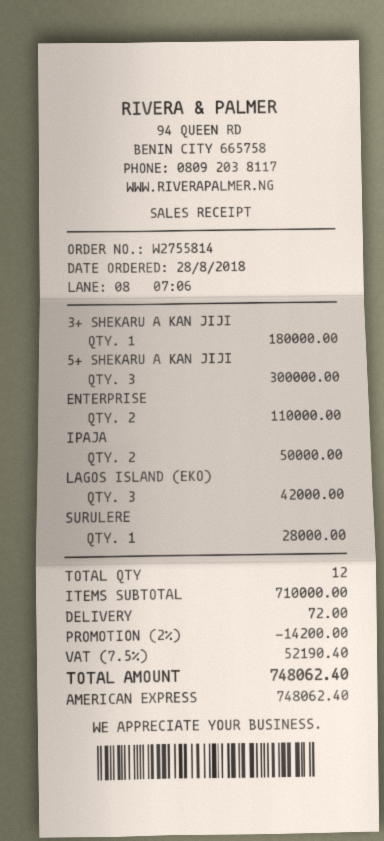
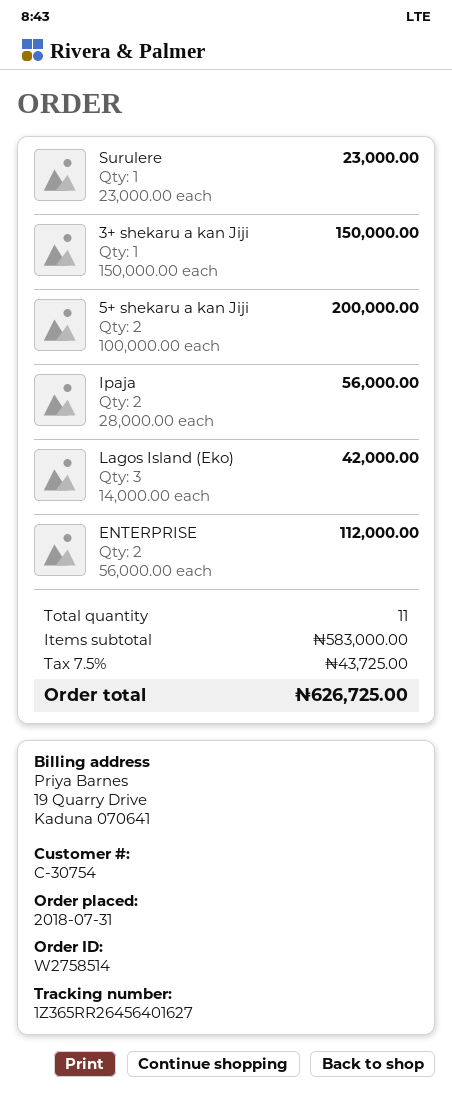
order number: W2755814 -> W2758514
order date: 2018-08-28 -> 2018-07-31
3+ SHEKARU A KAN JIJI: 1 for 180000.00 -> 1 for 150000.00
5+ SHEKARU A KAN JIJI: 3 for 300000.00 -> 2 for 200000.00
ENTERPRISE: 2 for 110000.00 -> 2 for 112000.00
IPAJA: 2 for 50000.00 -> 2 for 56000.00
SURULERE: 1 for 28000.00 -> 1 for 23000.00
total quantity: 12 -> 11
subtotal: 710000.00 -> 583000.00
discount: 2% = 14200.00 -> none
shipping: 72.00 -> none
tax: 7.5% = 52190.40 -> 7.5% = 43725.00
total: 748062.40 -> 626725.00

